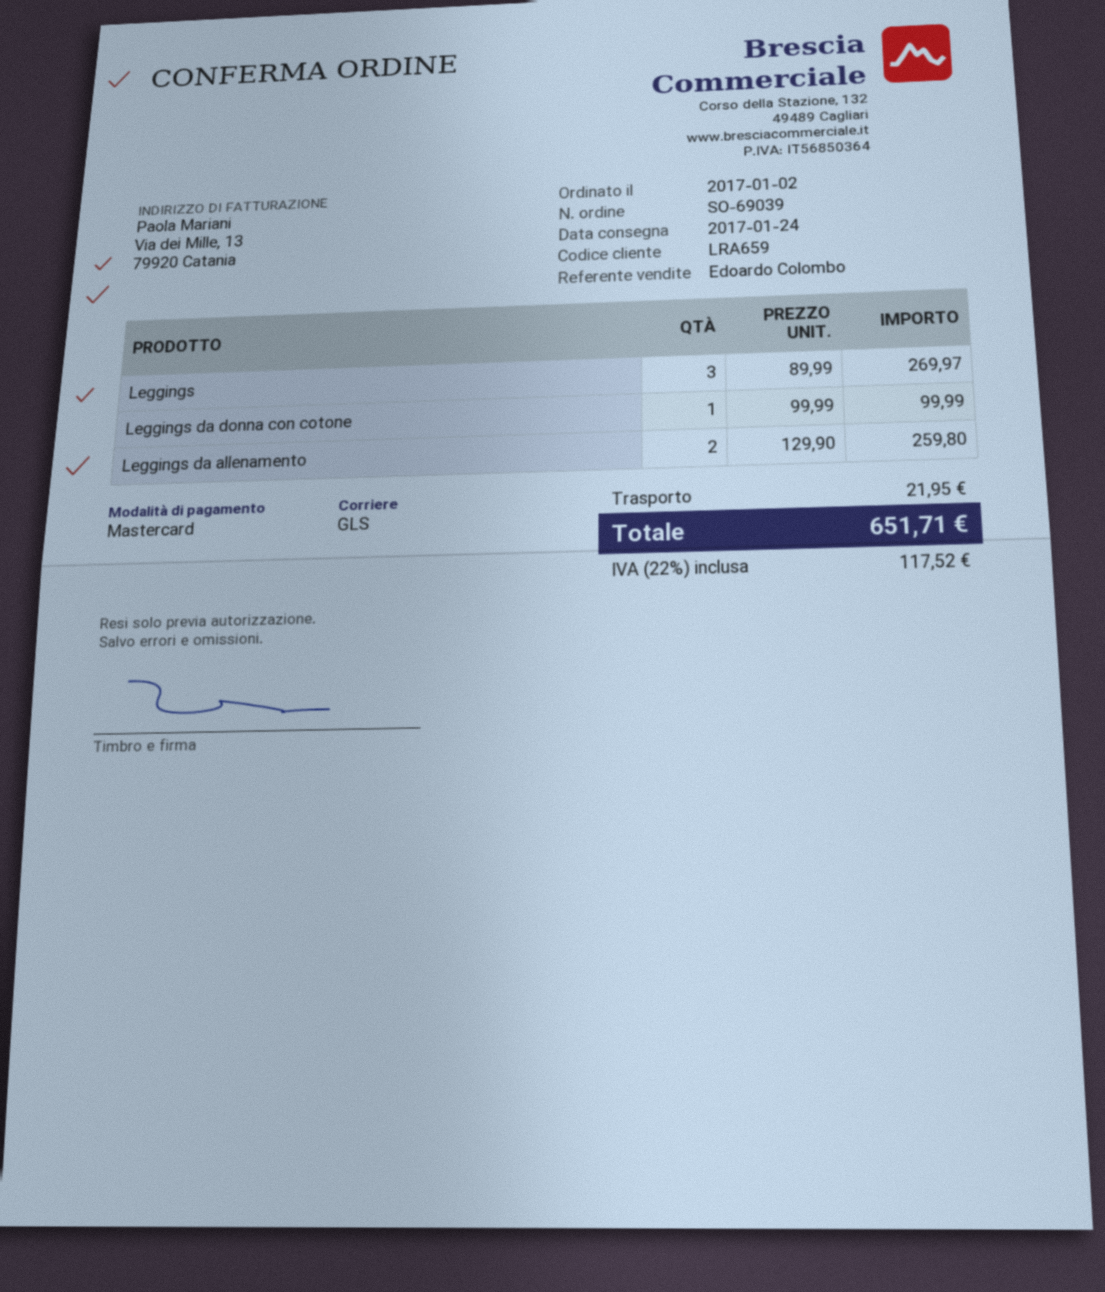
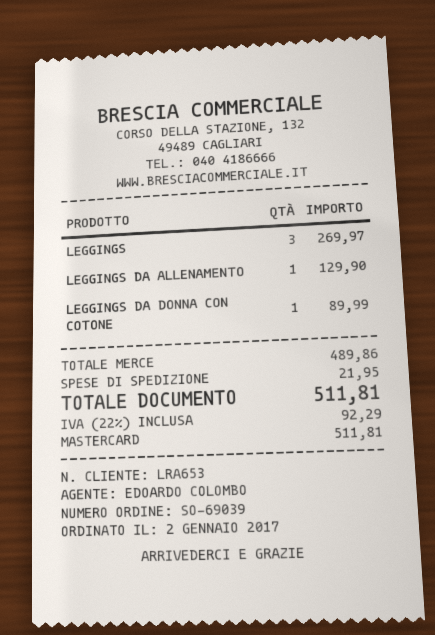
customer number: LRA659 -> LRA653
Leggings da donna con cotone: 1 for 99.99 -> 1 for 89.99
Leggings da allenamento: 2 for 259.80 -> 1 for 129.90
tax: 22% = 117.52 -> 22% = 92.29
total: 651.71 -> 511.81

